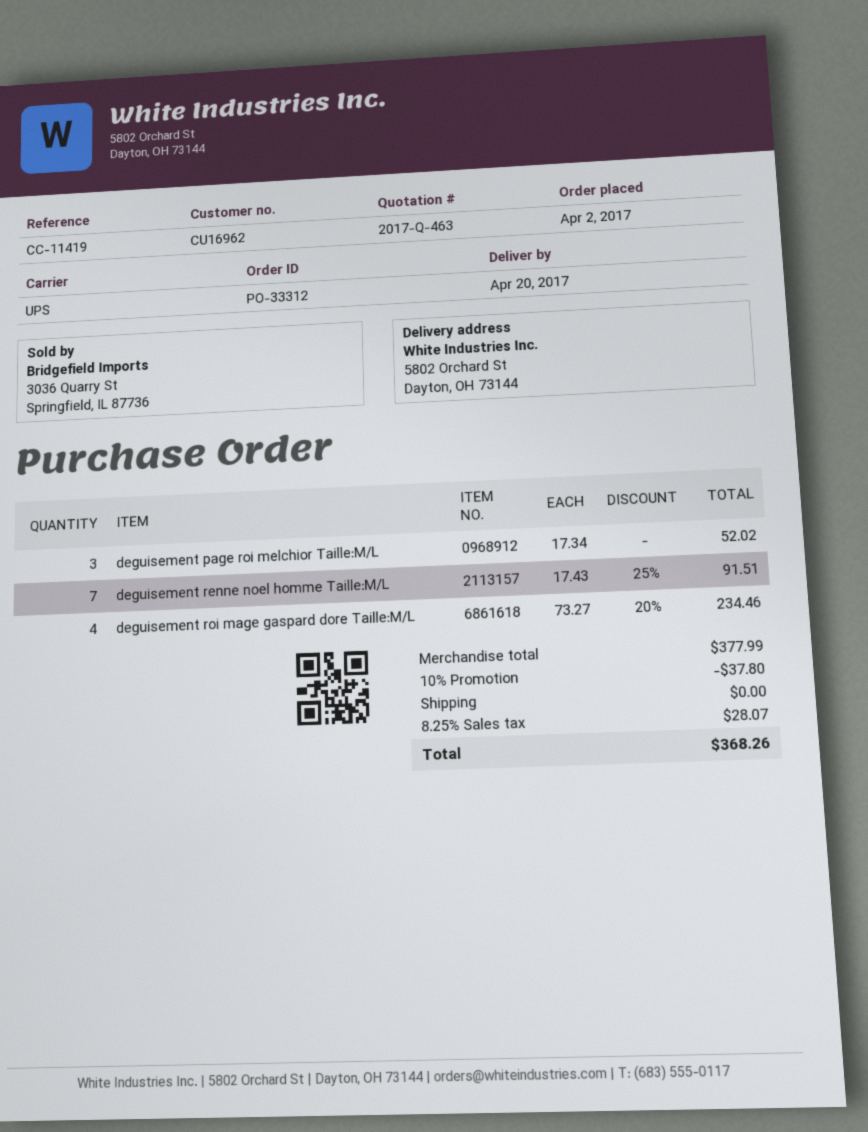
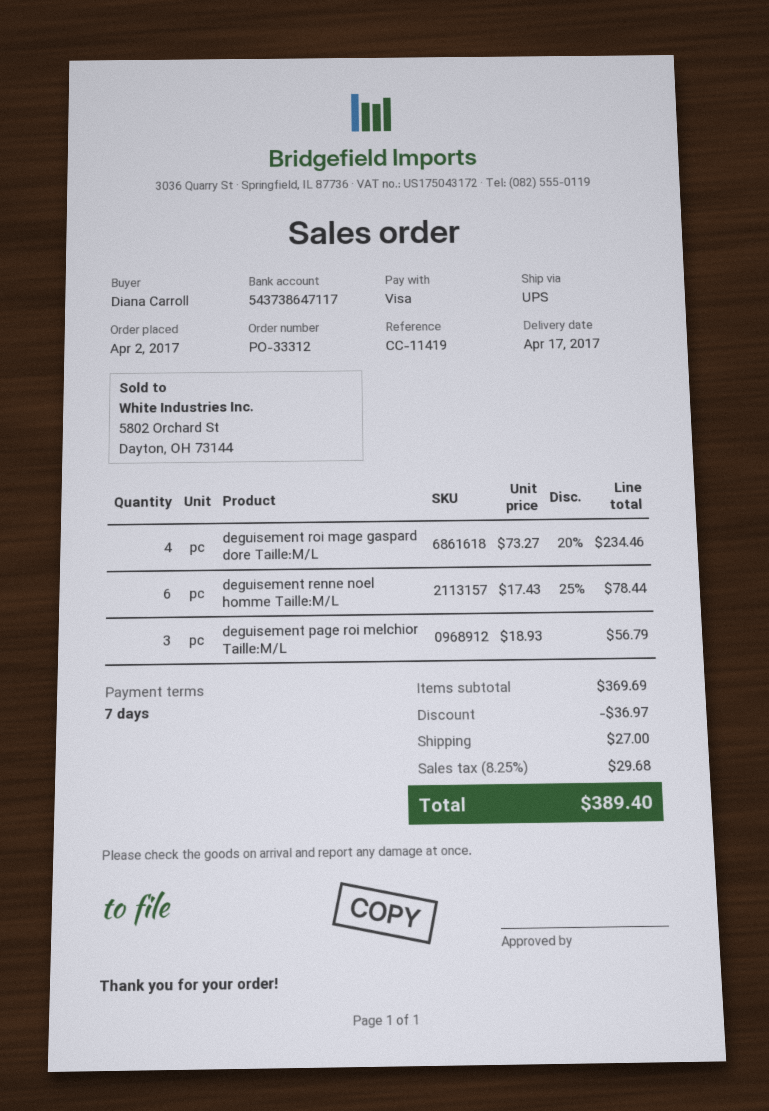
delivery date: 2017-04-20 -> 2017-04-17
deguisement page roi melchior Taille:M/L: 3 x 17.34 = 52.02 -> 3 x 18.93 = 56.79
deguisement renne noel homme Taille:M/L: 7 x 17.43 - 25% = 91.51 -> 6 x 17.43 - 25% = 78.44
subtotal: 377.99 -> 369.69
discount: 37.80 -> 36.97
shipping: 0.00 -> 27.00
tax: 8.25% = 28.07 -> 8.25% = 29.68
total: 368.26 -> 389.40

